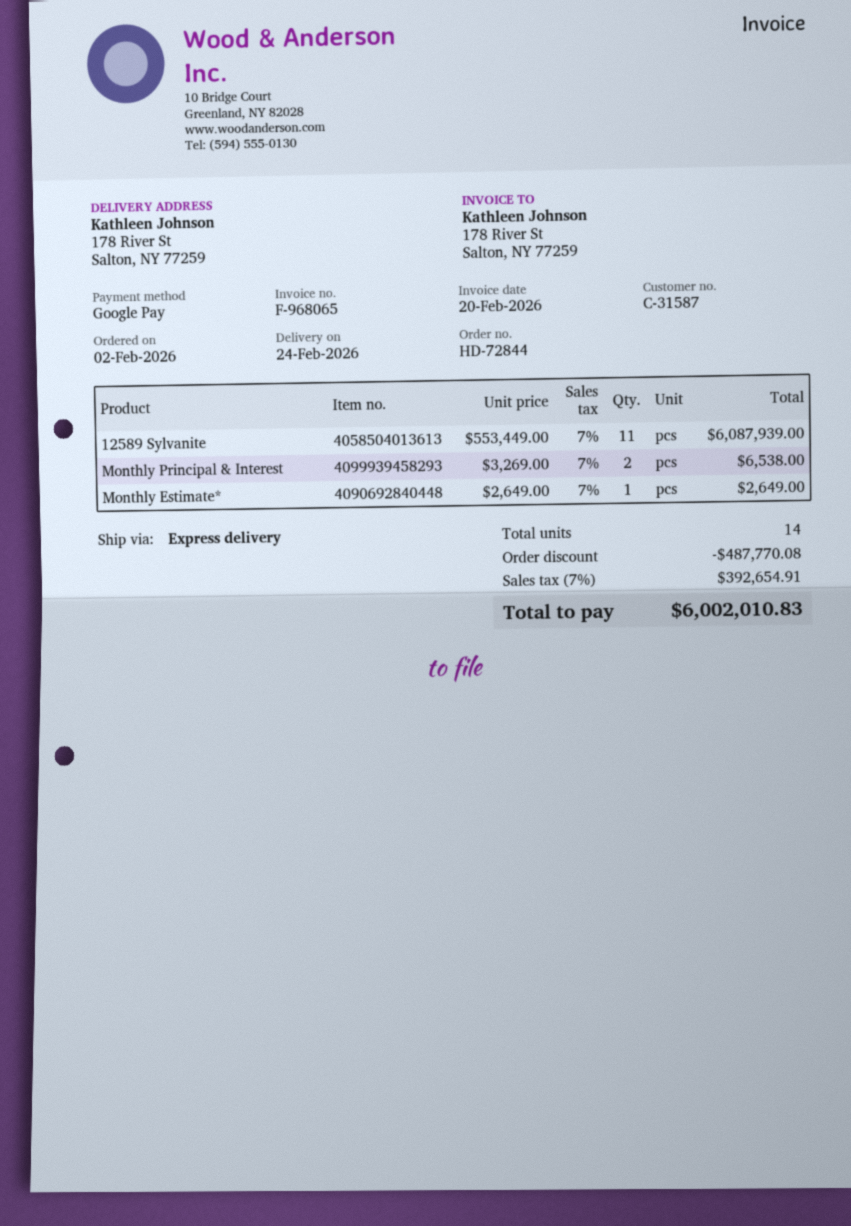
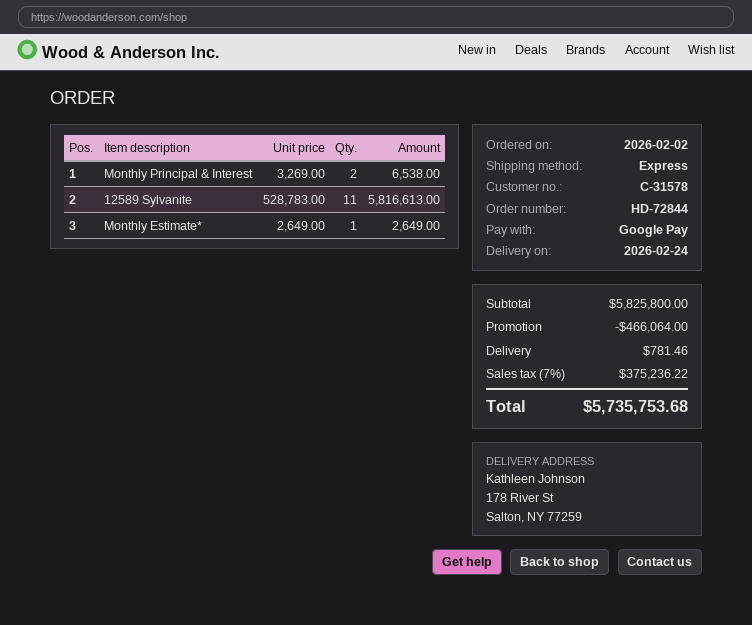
customer number: C-31587 -> C-31578
12589 Sylvanite: 11 x 553449.00 = 6087939.00 -> 11 x 528783.00 = 5816613.00
discount: 487770.08 -> 466064.00
shipping: none -> 781.46
tax: 7% = 392654.91 -> 7% = 375236.22
total: 6002010.83 -> 5735753.68

